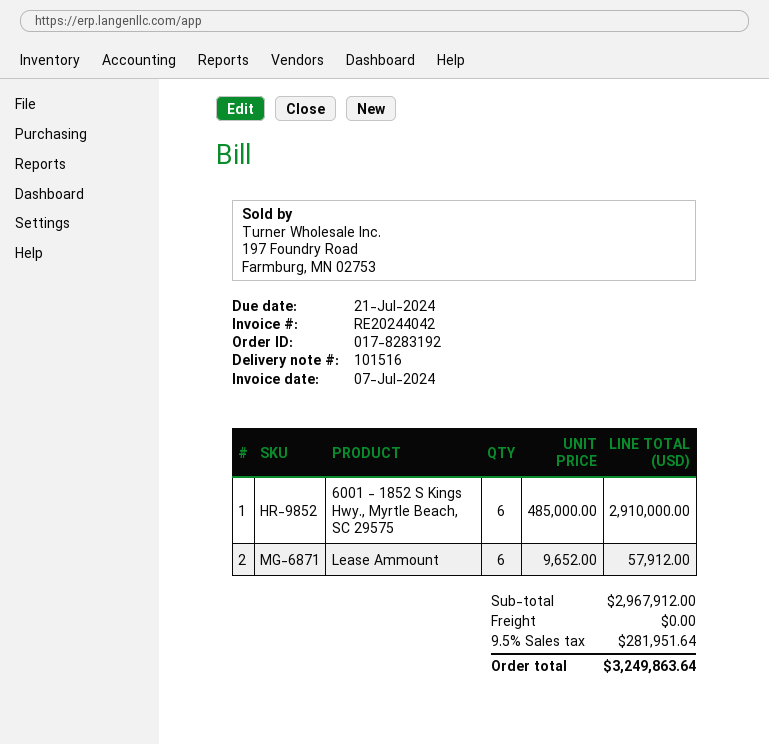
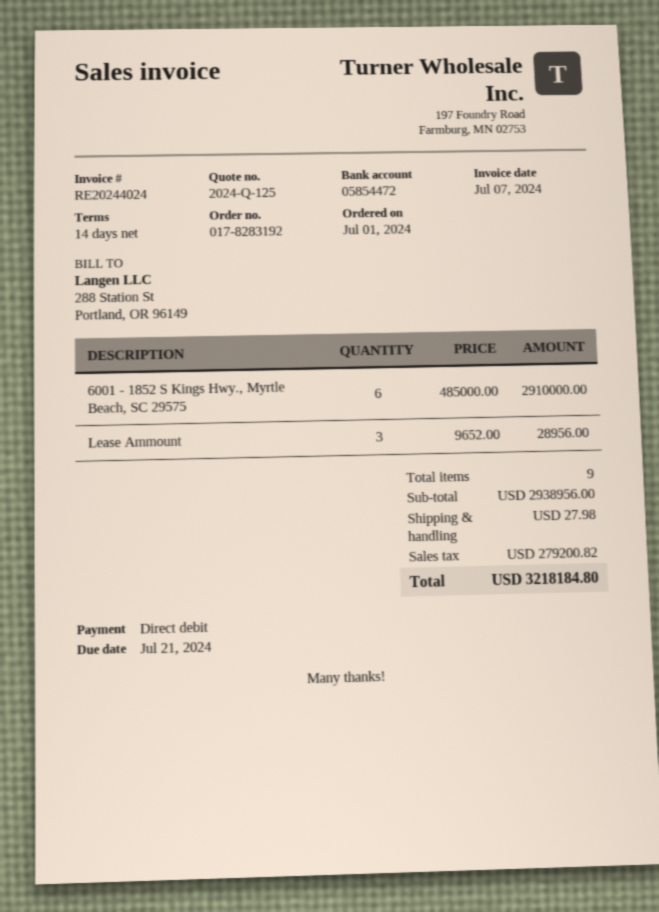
invoice number: RE20244042 -> RE20244024
Lease Ammount: 6 x 9652.00 = 57912.00 -> 3 x 9652.00 = 28956.00
subtotal: 2967912.00 -> 2938956.00
shipping: 0.00 -> 27.98
tax: 281951.64 -> 279200.82
total: 3249863.64 -> 3218184.80

